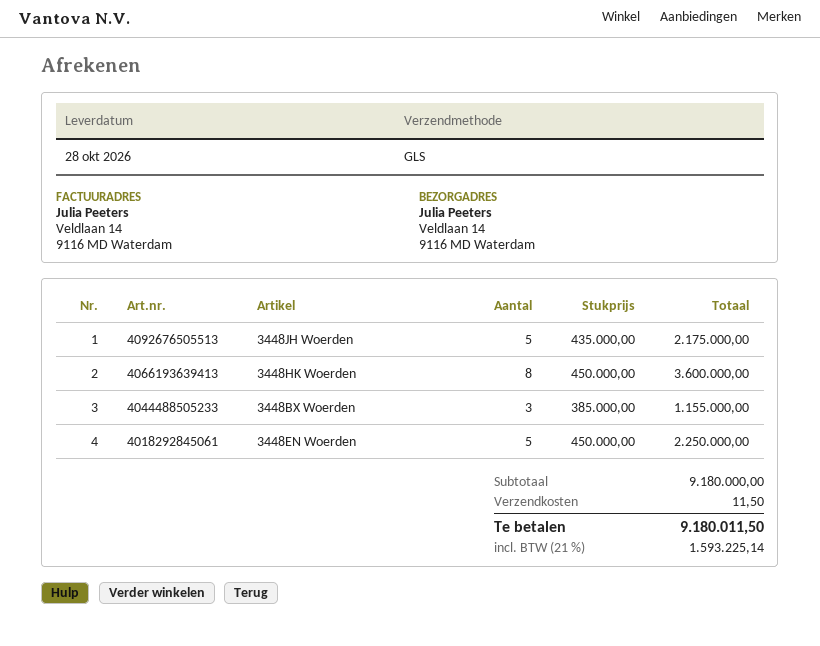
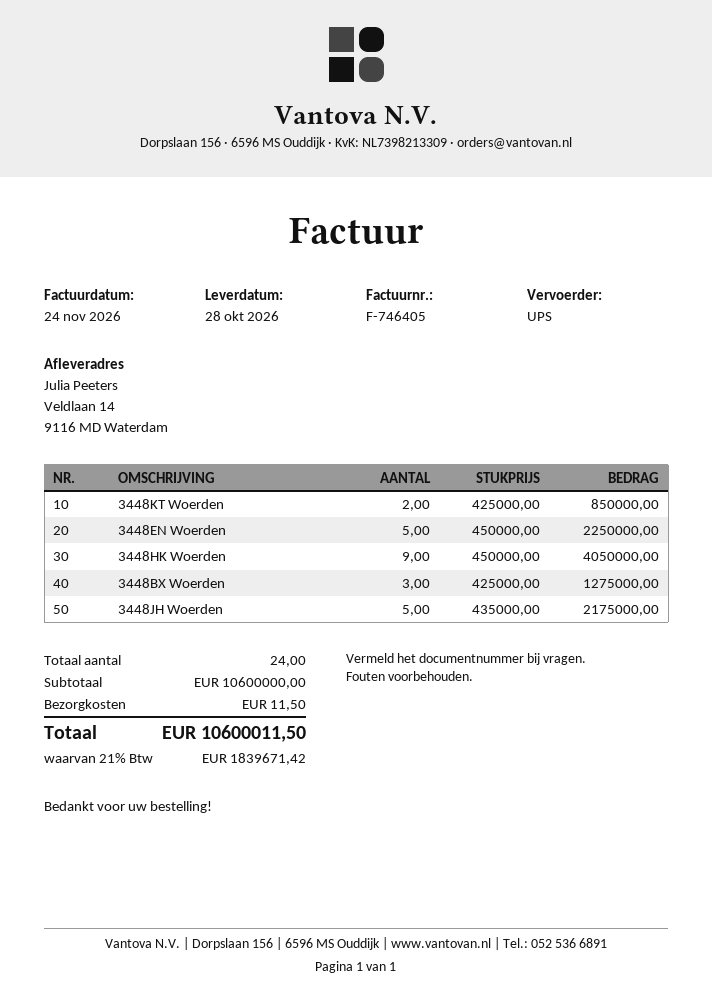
shipping method: GLS -> UPS
3448HK Woerden: 8 x 450000.00 = 3600000.00 -> 9 x 450000.00 = 4050000.00
3448BX Woerden: 3 x 385000.00 = 1155000.00 -> 3 x 425000.00 = 1275000.00
3448KT Woerden: none -> 2 x 425000.00 = 850000.00
subtotal: 9180000.00 -> 10600000.00
tax: 21% = 1593225.14 -> 21% = 1839671.42
total: 9180011.50 -> 10600011.50

